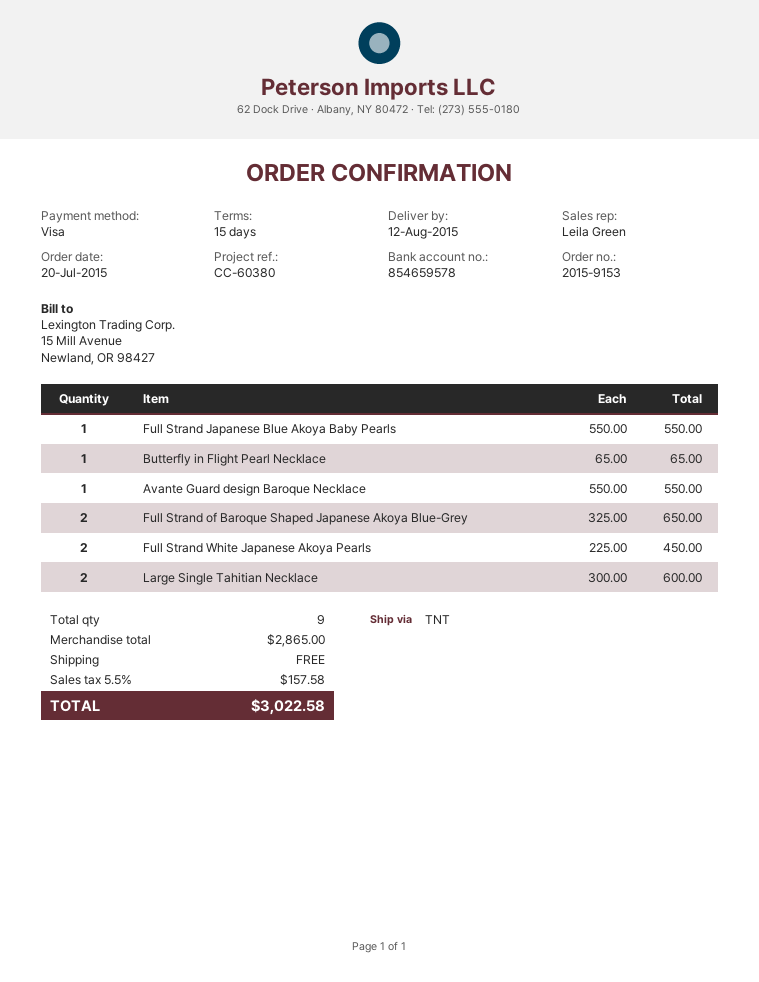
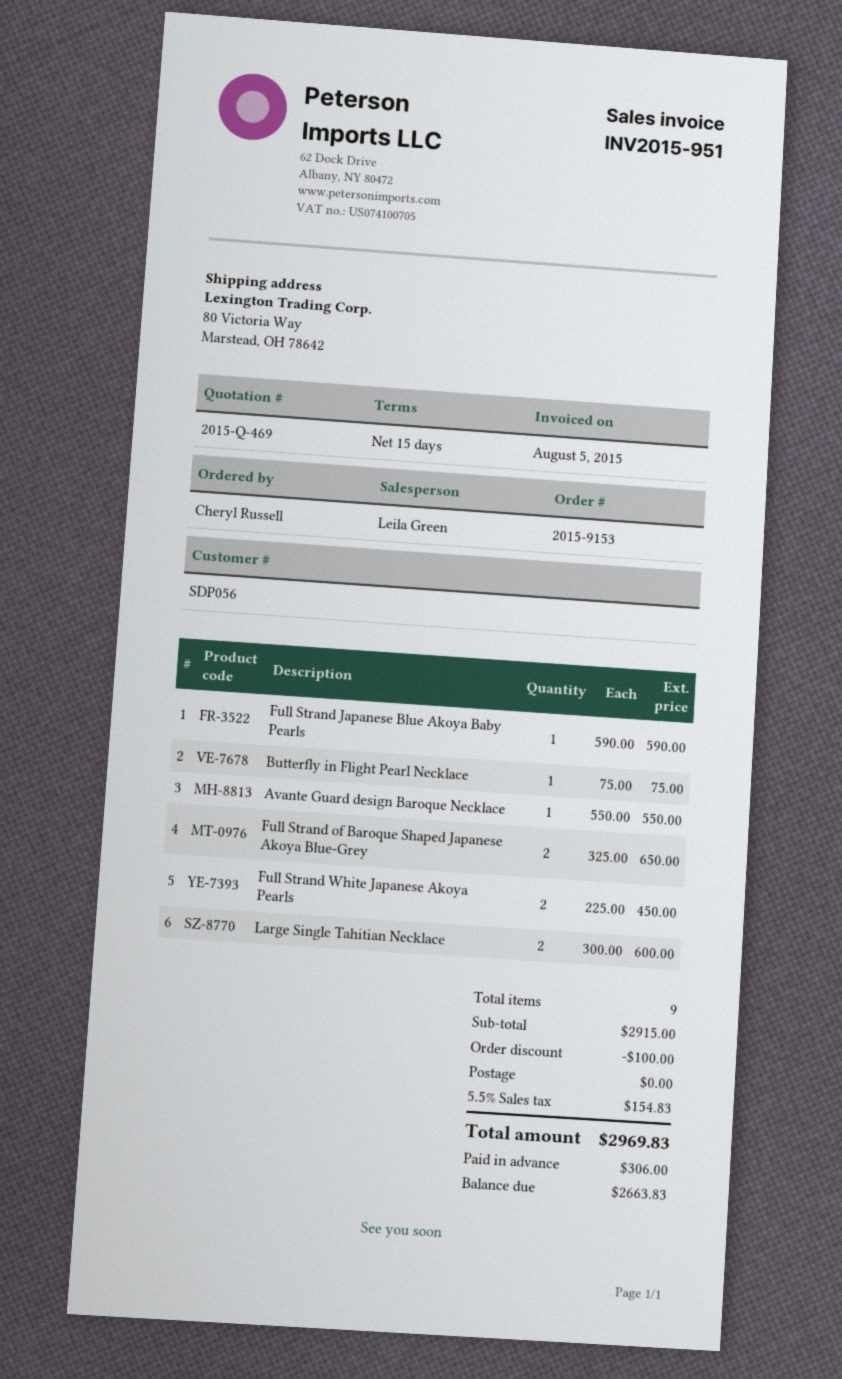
Full Strand Japanese Blue Akoya Baby Pearls: 1 x 550.00 = 550.00 -> 1 x 590.00 = 590.00
Butterfly in Flight Pearl Necklace: 1 x 65.00 = 65.00 -> 1 x 75.00 = 75.00
subtotal: 2865.00 -> 2915.00
discount: none -> 100.00
tax: 5.5% = 157.58 -> 5.5% = 154.83
total: 3022.58 -> 2969.83

